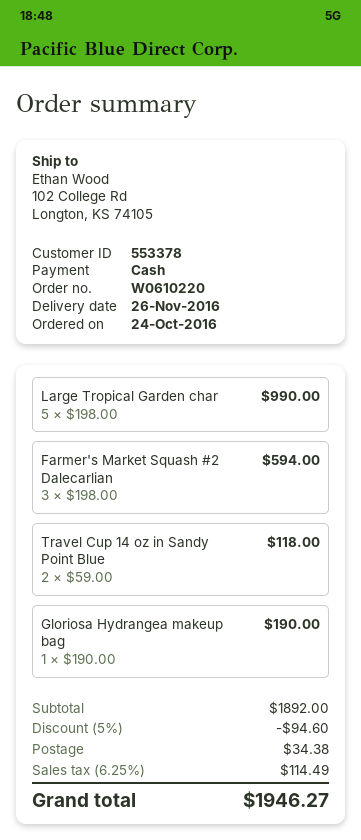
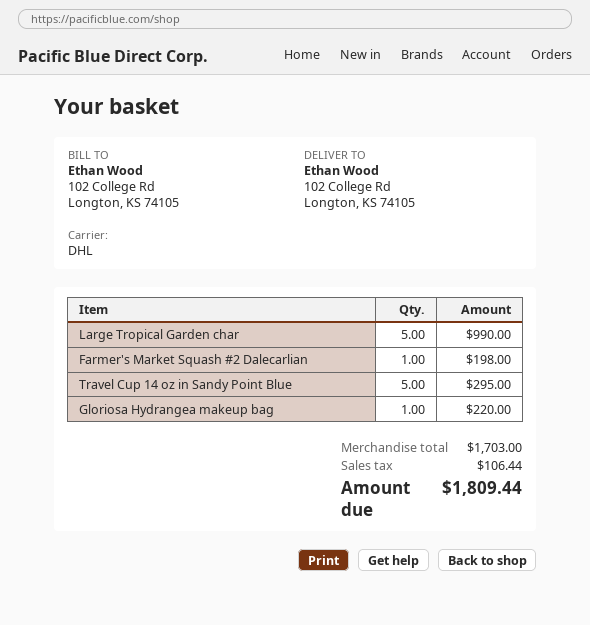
Farmer's Market Squash #2 Dalecarlian: 3 for 594.00 -> 1 for 198.00
Travel Cup 14 oz in Sandy Point Blue: 2 for 118.00 -> 5 for 295.00
Gloriosa Hydrangea makeup bag: 1 for 190.00 -> 1 for 220.00
subtotal: 1892.00 -> 1703.00
discount: 5% = 94.60 -> none
shipping: 34.38 -> none
tax: 114.49 -> 106.44
total: 1946.27 -> 1809.44

